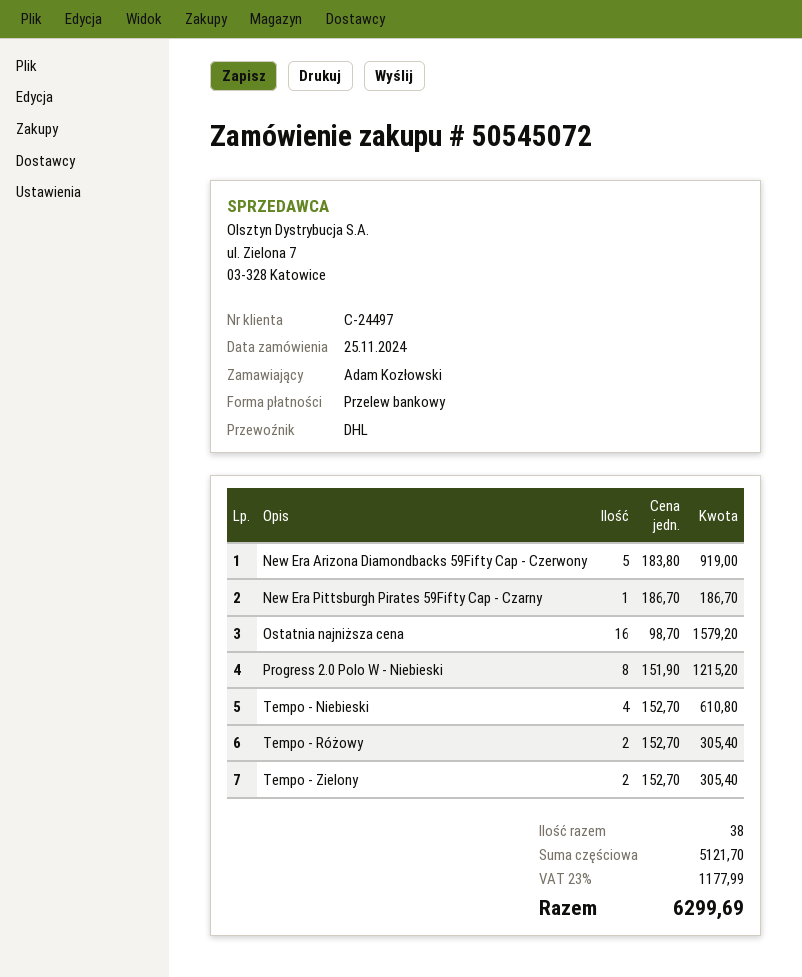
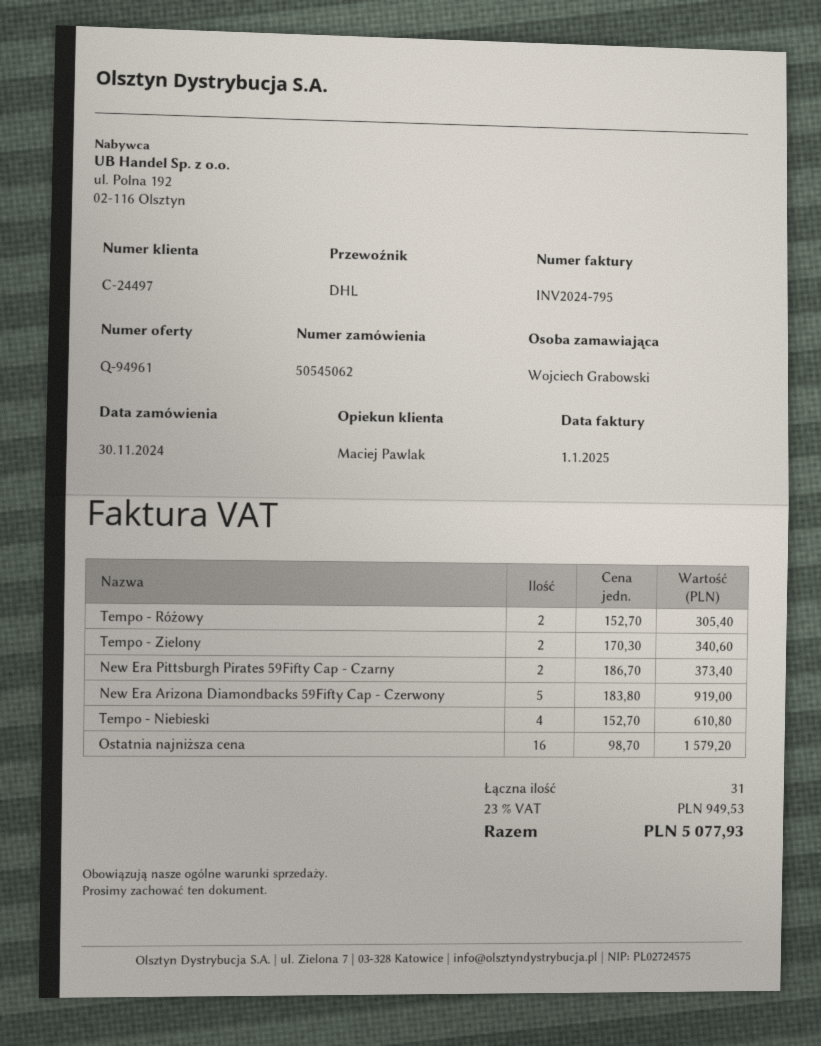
order number: 50545072 -> 50545062
order date: 2024-11-25 -> 2024-11-30
ordered by: Adam Kozłowski -> Wojciech Grabowski
New Era Pittsburgh Pirates 59Fifty Cap - Czarny: 1 x 186.70 = 186.70 -> 2 x 186.70 = 373.40
Progress 2.0 Polo W - Niebieski: 8 x 151.90 = 1215.20 -> none
Tempo - Zielony: 2 x 152.70 = 305.40 -> 2 x 170.30 = 340.60
total quantity: 38 -> 31
tax: 23% = 1177.99 -> 23% = 949.53
total: 6299.69 -> 5077.93

